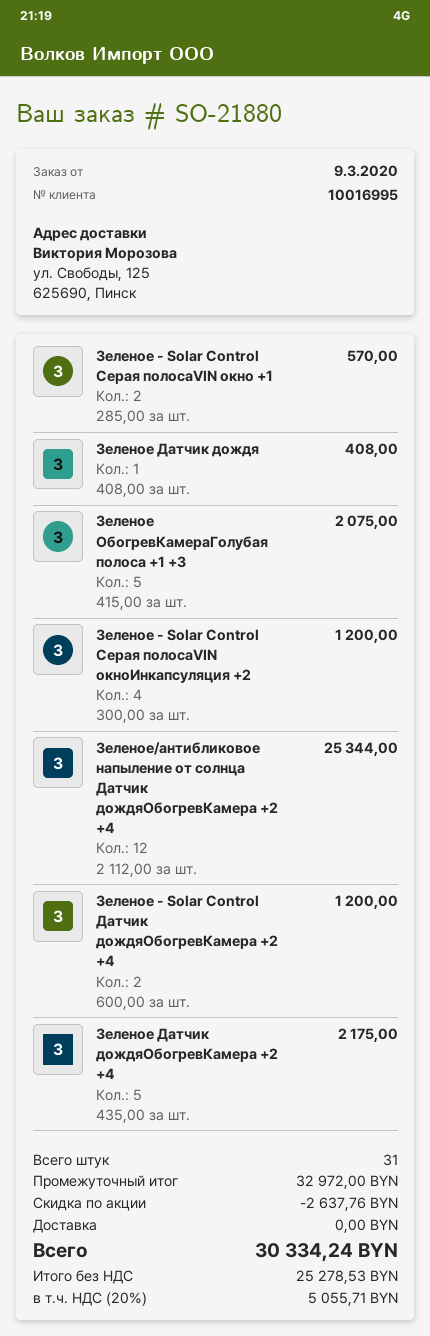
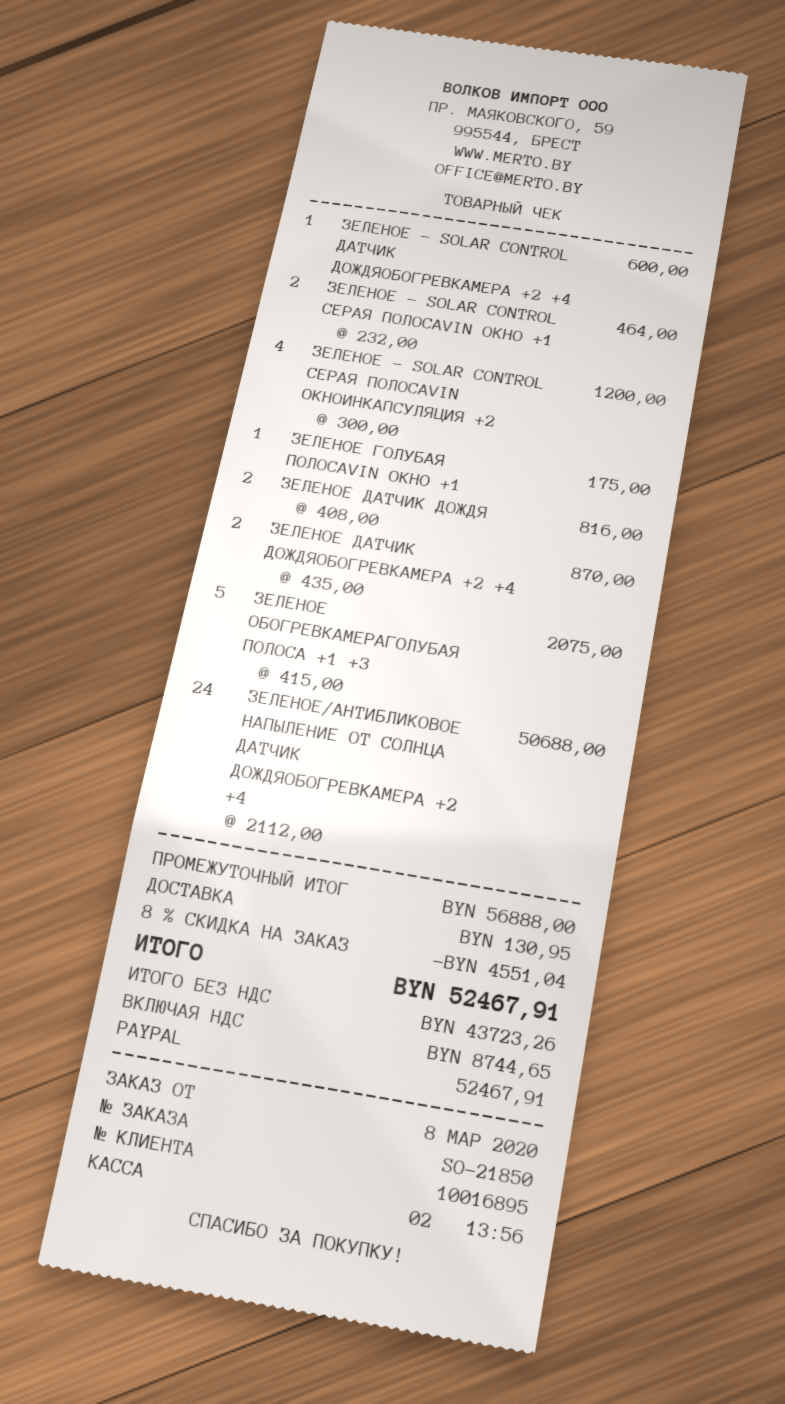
order number: SO-21880 -> SO-21850
order date: 2020-03-09 -> 2020-03-08
customer number: 10016995 -> 10016895
Зеленое - Solar Control Серая полосаVIN окно +1: 2 x 285.00 = 570.00 -> 2 x 232.00 = 464.00
Зеленое Датчик дождя: 1 x 408.00 = 408.00 -> 2 x 408.00 = 816.00
Зеленое/антибликовое напыление от солнца Датчик дождяОбогревКамера +2 +4: 12 x 2112.00 = 25344.00 -> 24 x 2112.00 = 50688.00
Зеленое - Solar Control Датчик дождяОбогревКамера +2 +4: 2 x 600.00 = 1200.00 -> 1 x 600.00 = 600.00
Зеленое Датчик дождяОбогревКамера +2 +4: 5 x 435.00 = 2175.00 -> 2 x 435.00 = 870.00
ЗЕЛЕНОЕ ГОЛУБАЯ ПОЛОСАVIN ОКНО +1: none -> 1 x 175.00 = 175.00
subtotal: 32972.00 -> 56888.00
discount: 2637.76 -> 4551.04
shipping: 0.00 -> 130.95
net: 25278.53 -> 43723.26
tax: 5055.71 -> 8744.65
total: 30334.24 -> 52467.91

